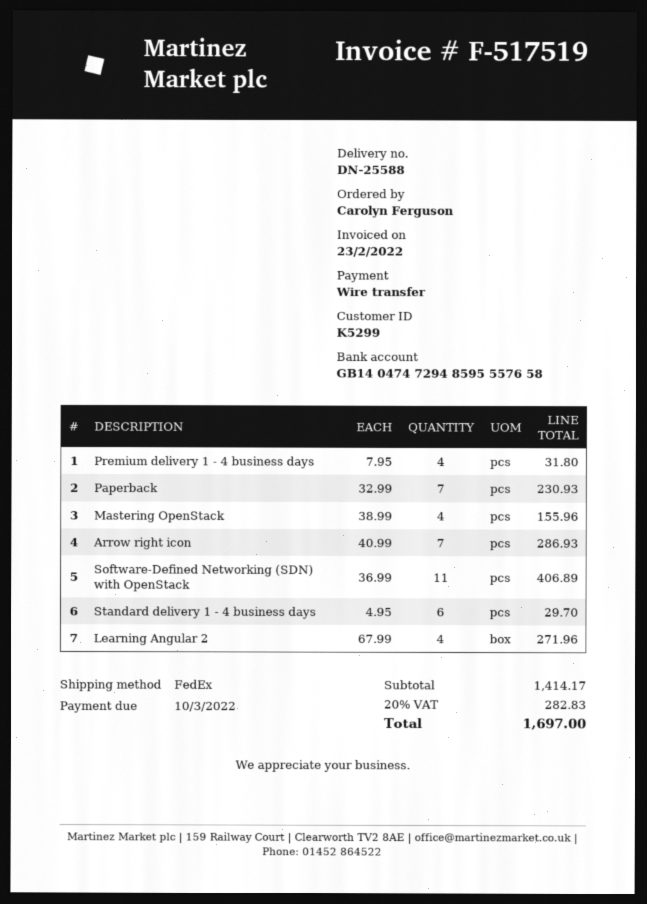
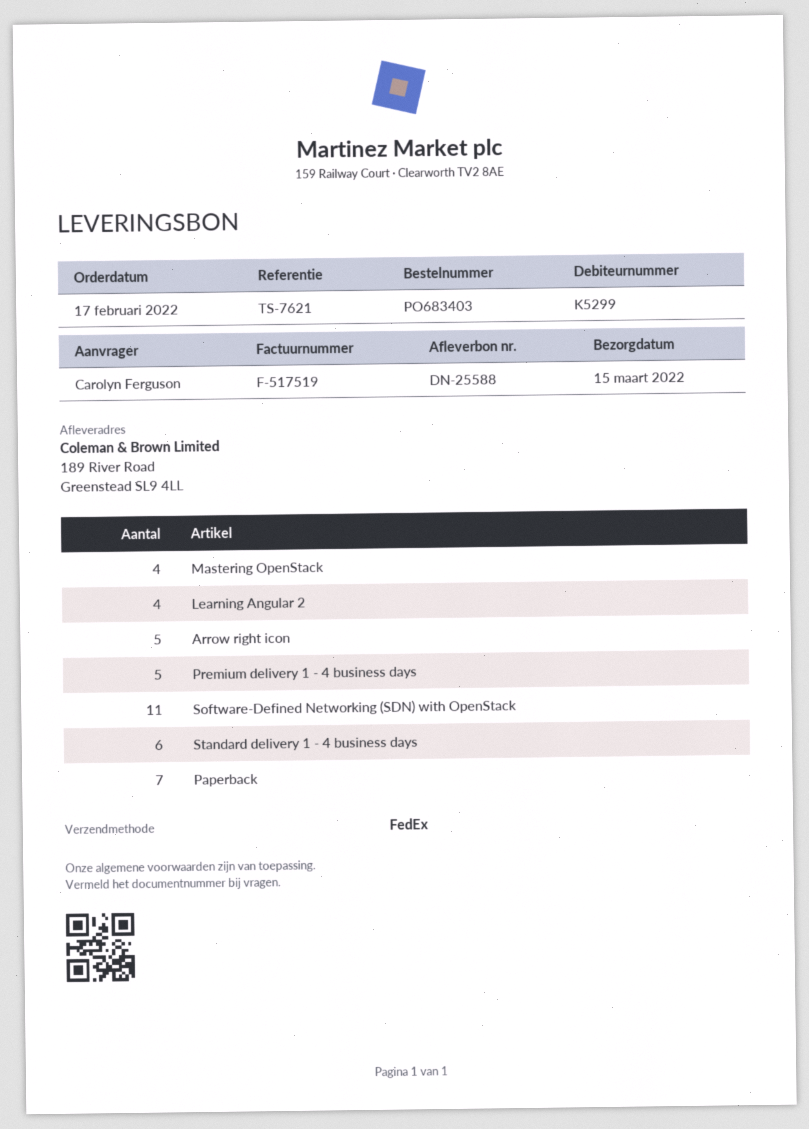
Premium delivery 1 - 4 business days: 4 -> 5
Arrow right icon: 7 -> 5

